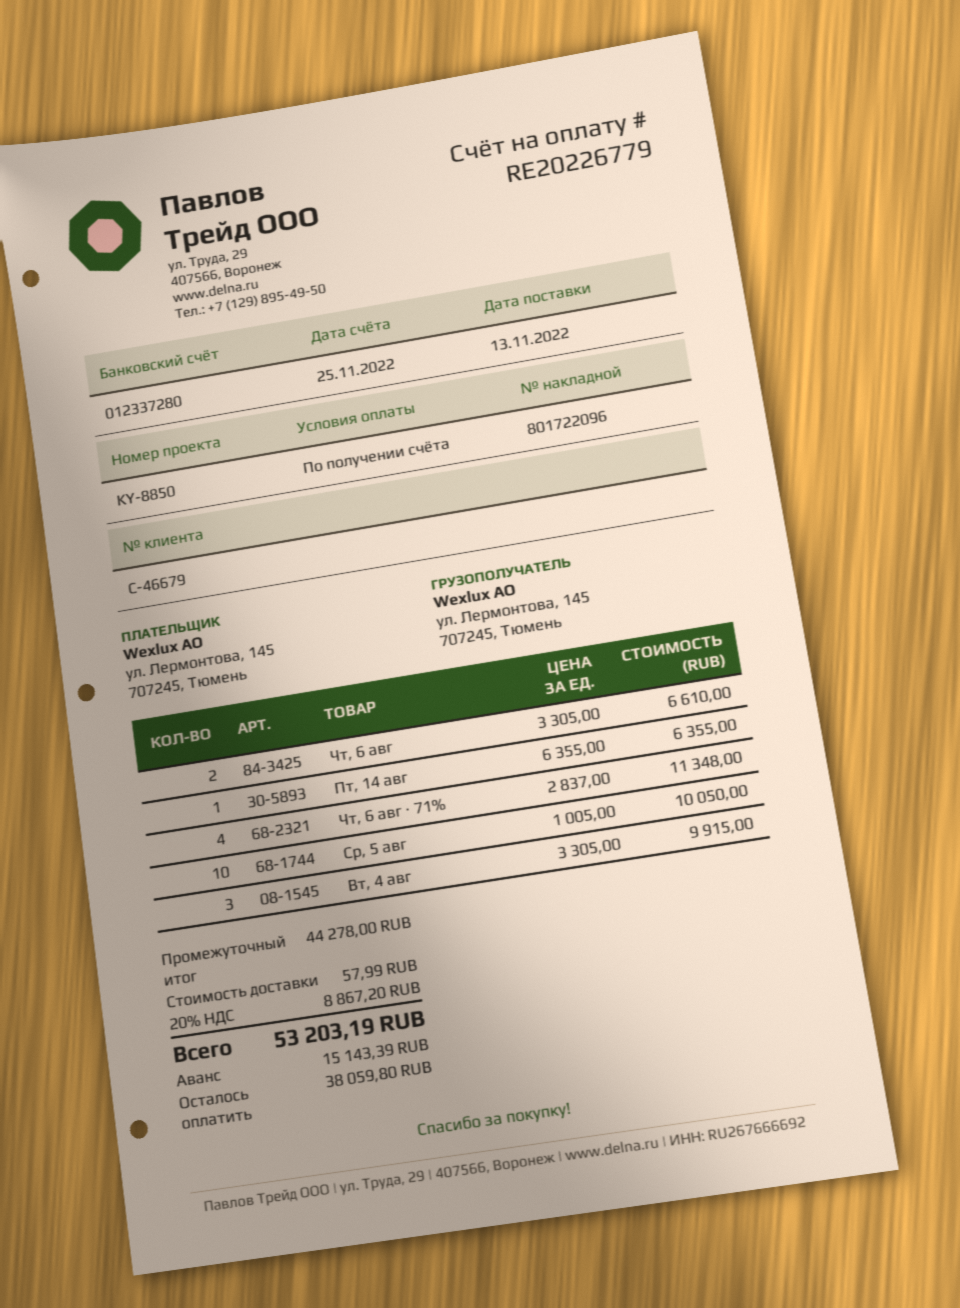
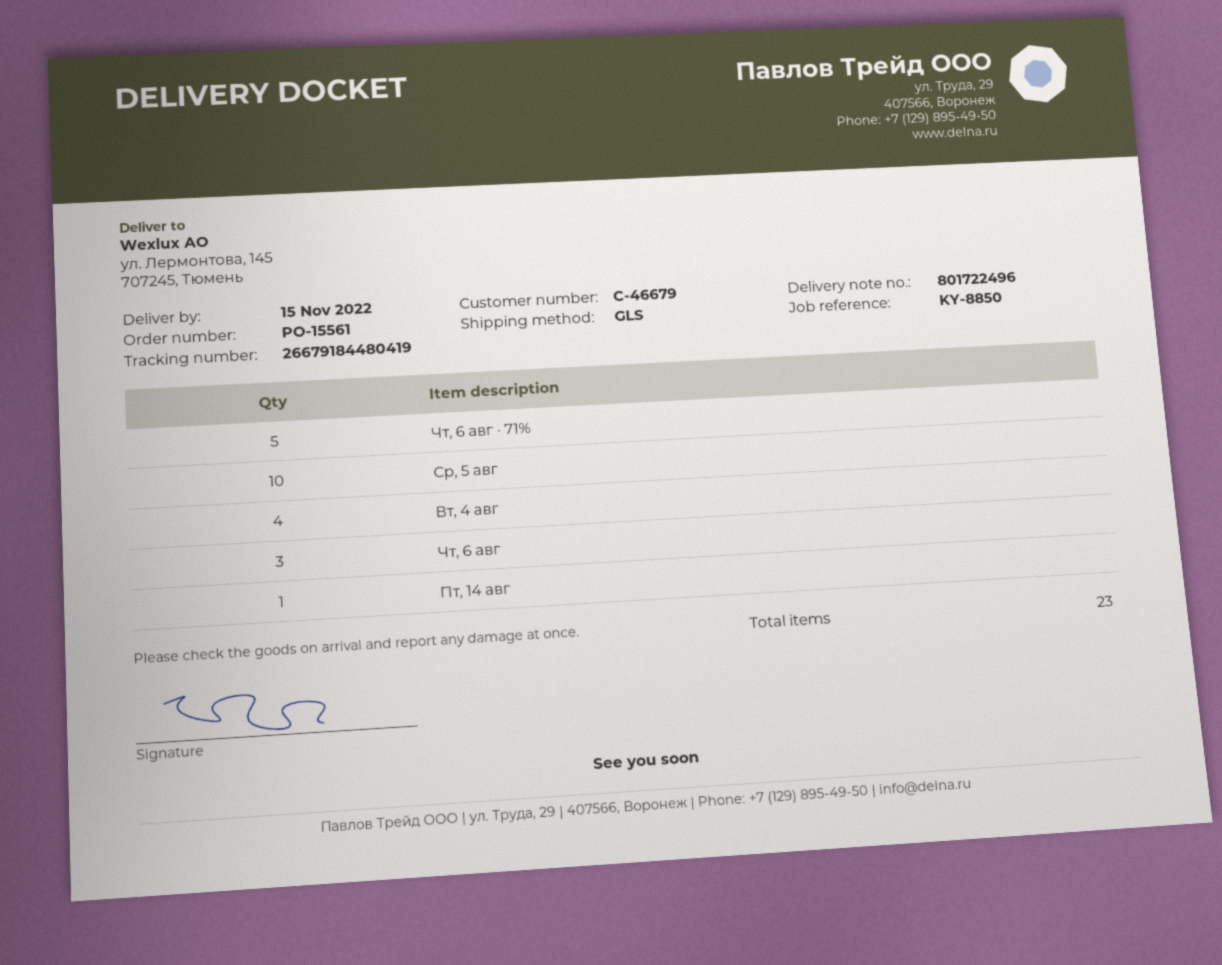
delivery note number: 801722096 -> 801722496
delivery date: 2022-11-13 -> 2022-11-15
Чт, 6 авг: 2 -> 3
Чт, 6 авг · 71%: 4 -> 5
Вт, 4 авг: 3 -> 4

